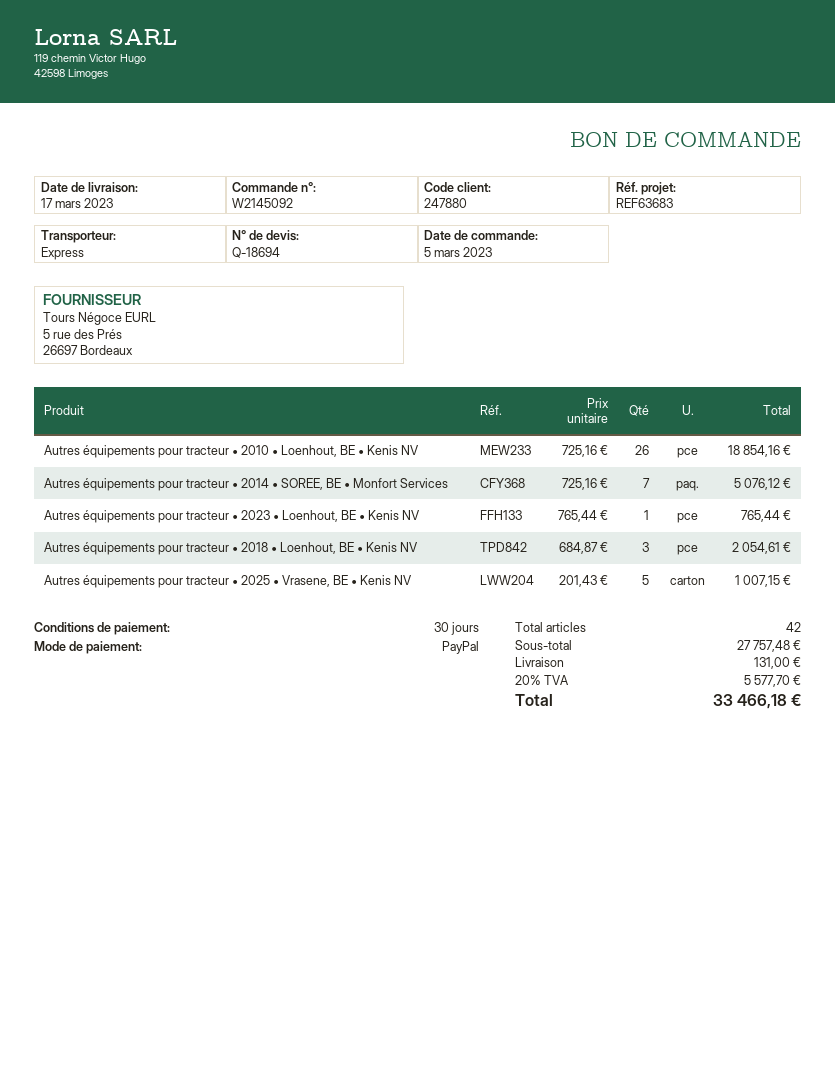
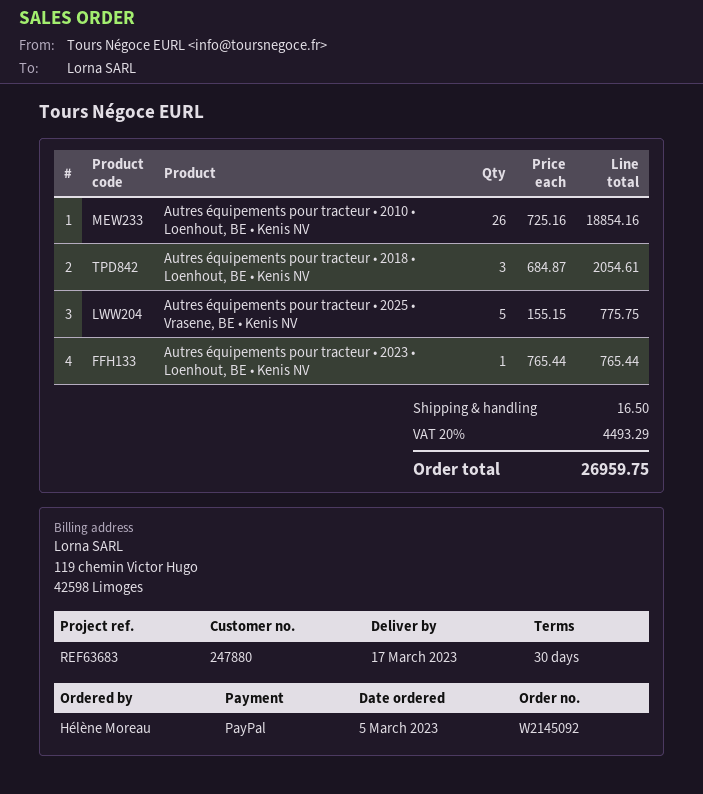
Autres équipements pour tracteur • 2014 • SOREE, BE • Monfort Services: 7 x 725.16 = 5076.12 -> none
Autres équipements pour tracteur • 2025 • Vrasene, BE • Kenis NV: 5 x 201.43 = 1007.15 -> 5 x 155.15 = 775.75
shipping: 131.00 -> 16.50
tax: 20% = 5577.70 -> 20% = 4493.29
total: 33466.18 -> 26959.75

